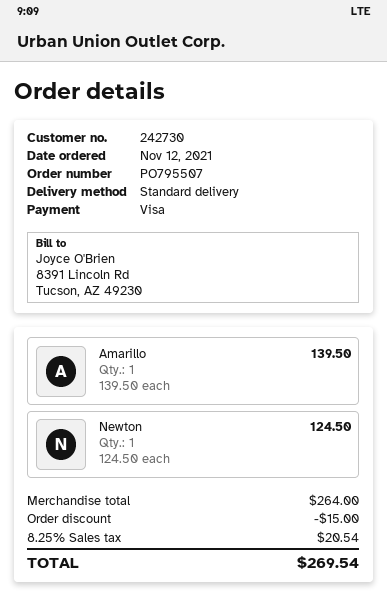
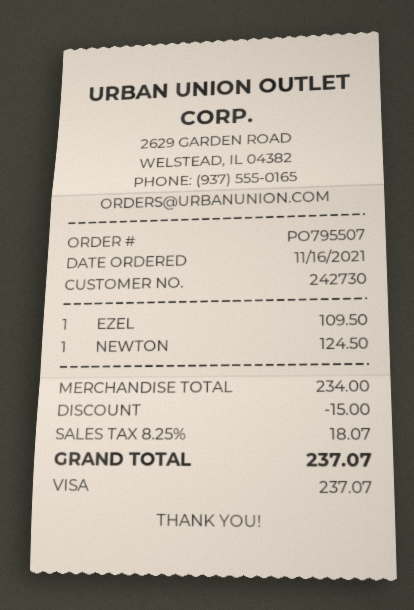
order date: 2021-11-12 -> 2021-11-16
Amarillo: 1 for 139.50 -> none
EZEL: none -> 1 for 109.50
subtotal: 264.00 -> 234.00
tax: 8.25% = 20.54 -> 8.25% = 18.07
total: 269.54 -> 237.07

